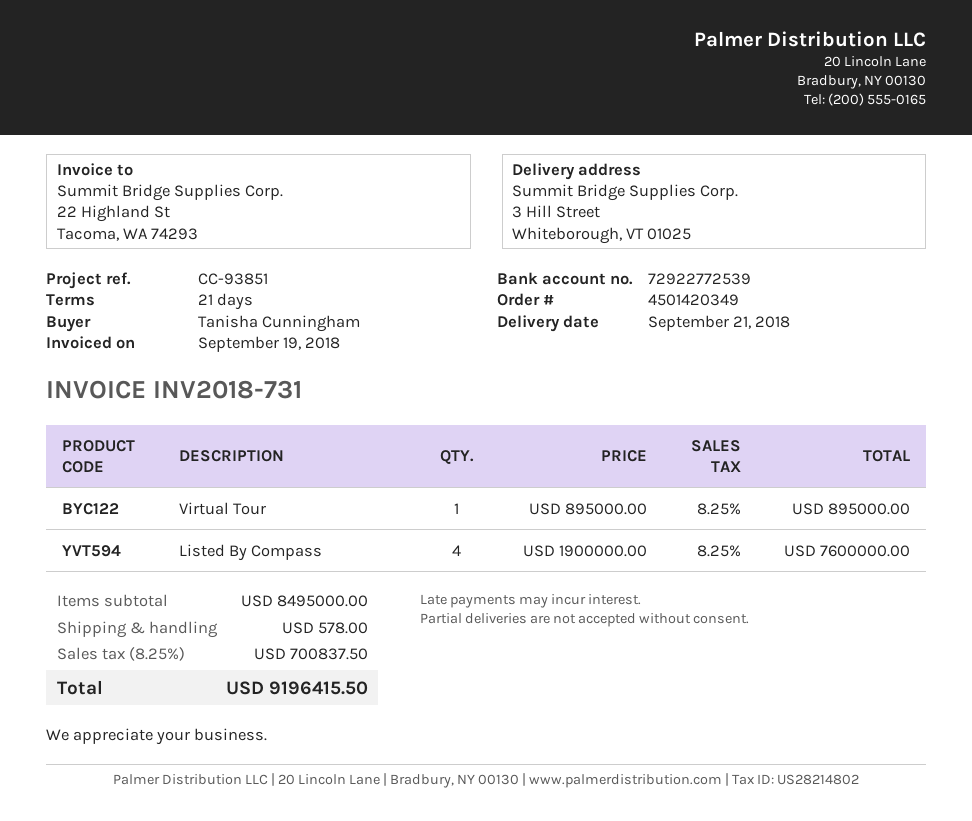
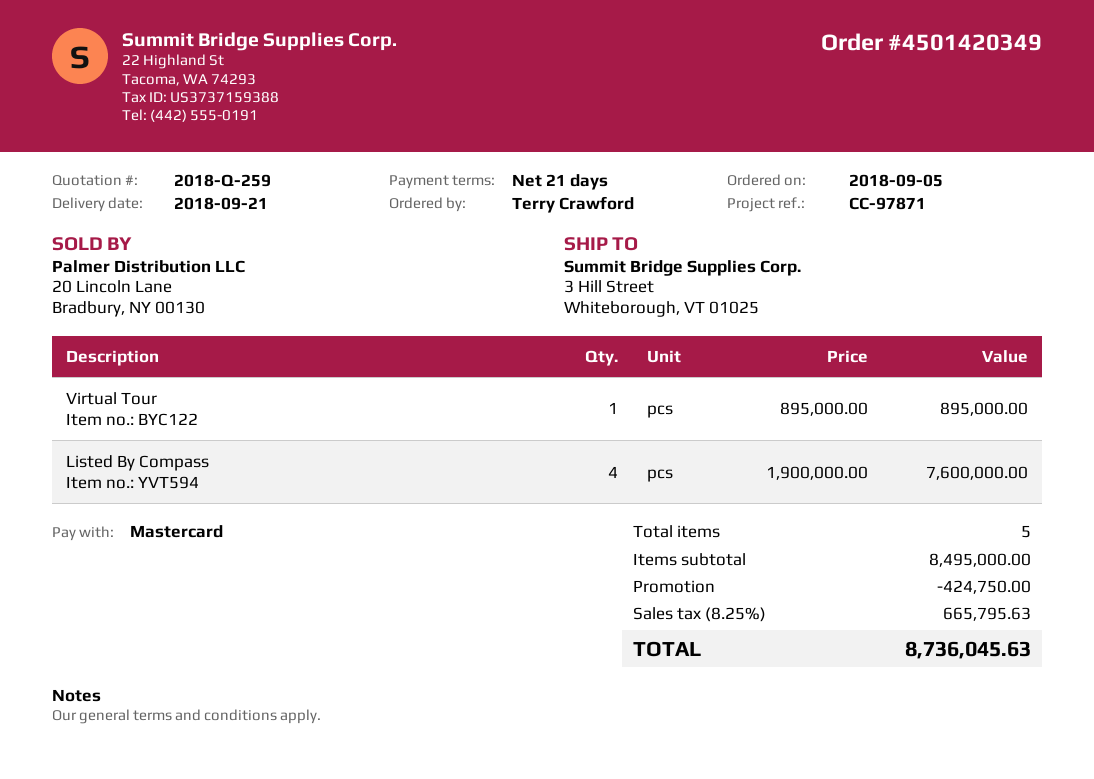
reference: CC-93851 -> CC-97871
ordered by: Tanisha Cunningham -> Terry Crawford
discount: none -> 424750.00
shipping: 578.00 -> none
tax: 8.25% = 700837.50 -> 8.25% = 665795.63
total: 9196415.50 -> 8736045.63

